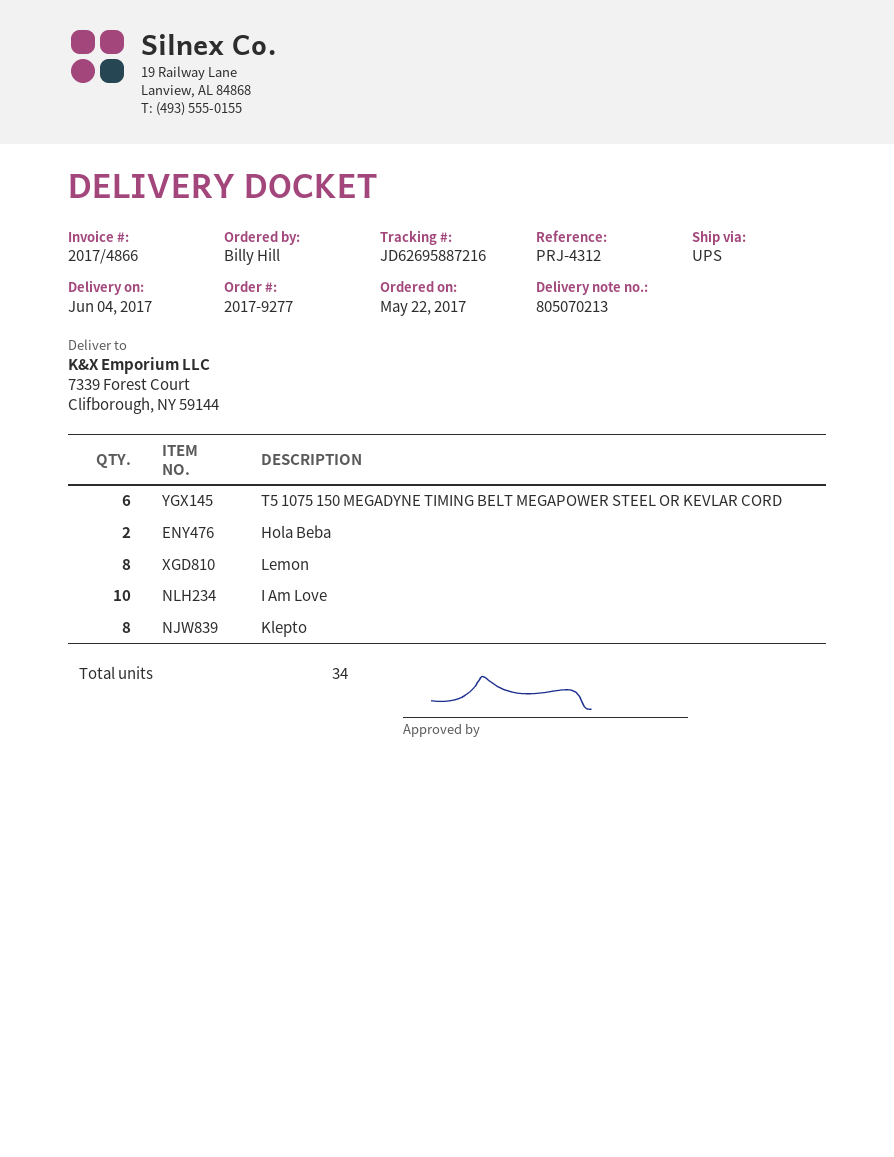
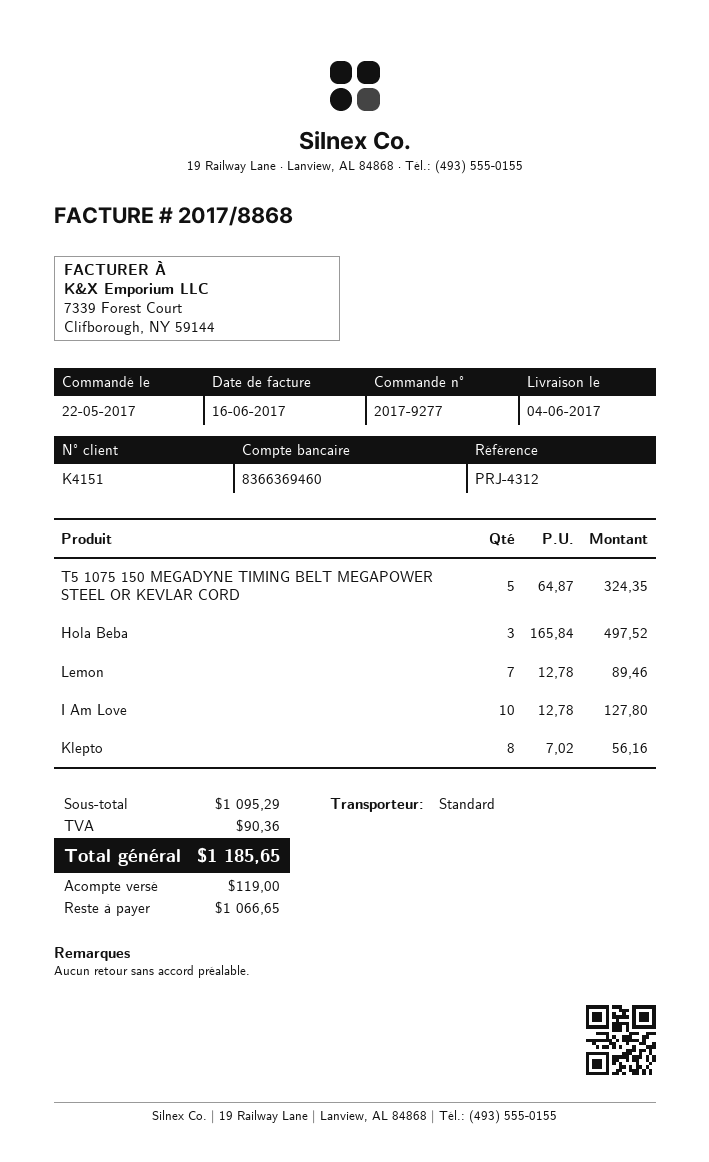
invoice number: 2017/4866 -> 2017/8868
shipping method: UPS -> standard
T5 1075 150 MEGADYNE TIMING BELT MEGAPOWER STEEL OR KEVLAR CORD: 6 -> 5
Hola Beba: 2 -> 3
Lemon: 8 -> 7

